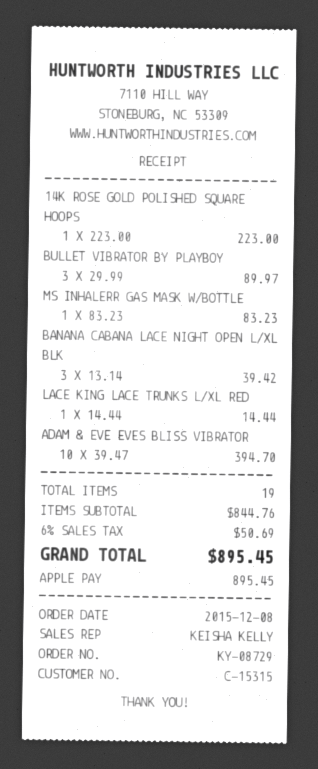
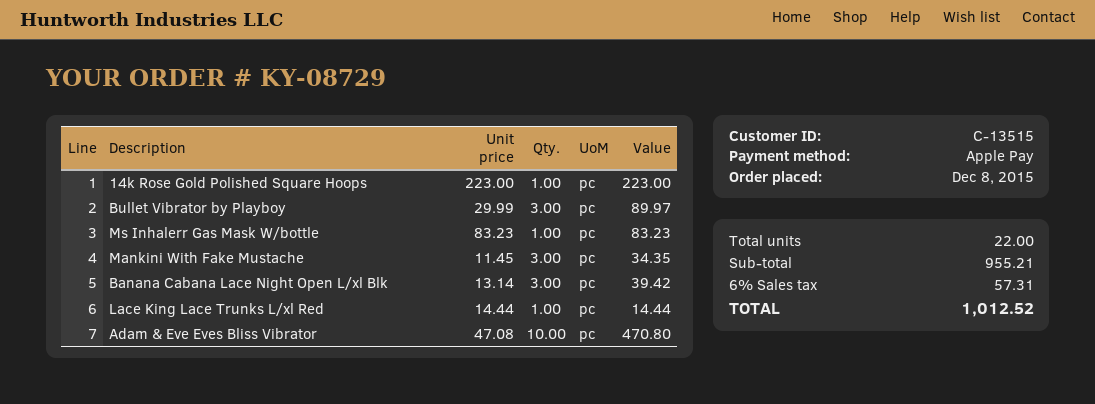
customer number: C-15315 -> C-13515
ADAM & EVE EVES BLISS VIBRATOR: 10 x 39.47 = 394.70 -> 10 x 47.08 = 470.80
Mankini With Fake Mustache: none -> 3 x 11.45 = 34.35
total quantity: 19 -> 22
subtotal: 844.76 -> 955.21
tax: 6% = 50.69 -> 6% = 57.31
total: 895.45 -> 1012.52

